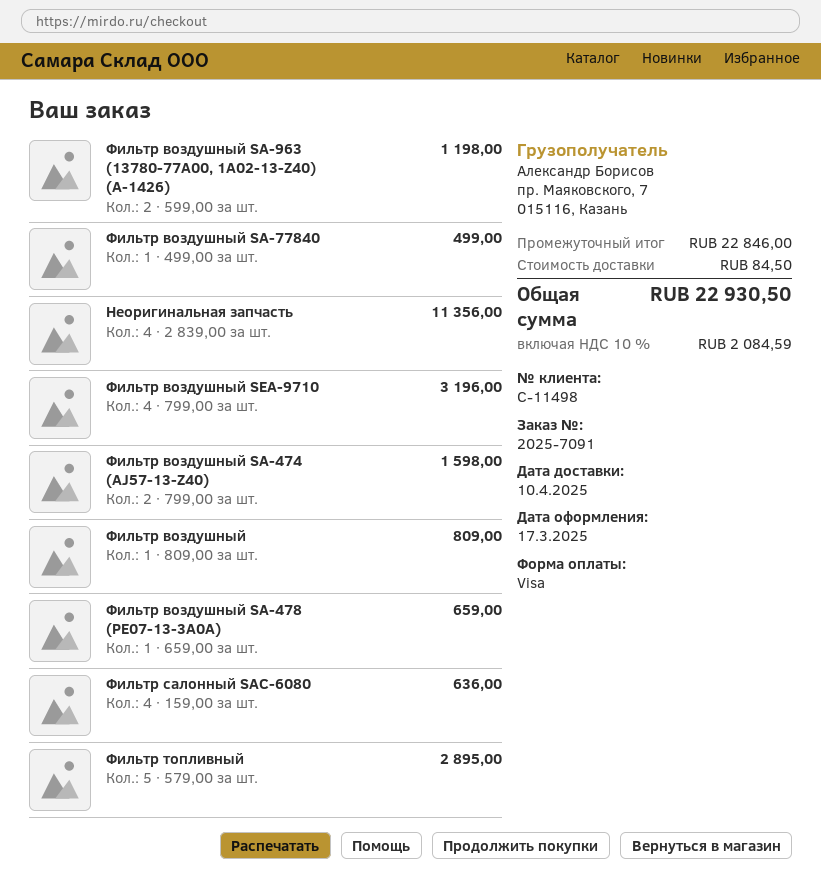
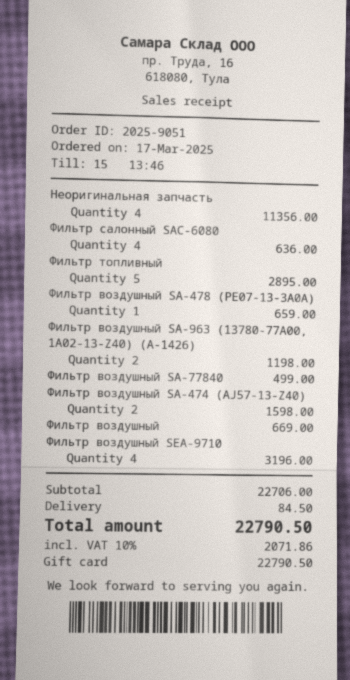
order number: 2025-7091 -> 2025-9051
payment method: Visa -> gift card
Фильтр воздушный: 1 for 809.00 -> 1 for 669.00
subtotal: 22846.00 -> 22706.00
tax: 10% = 2084.59 -> 10% = 2071.86
total: 22930.50 -> 22790.50

